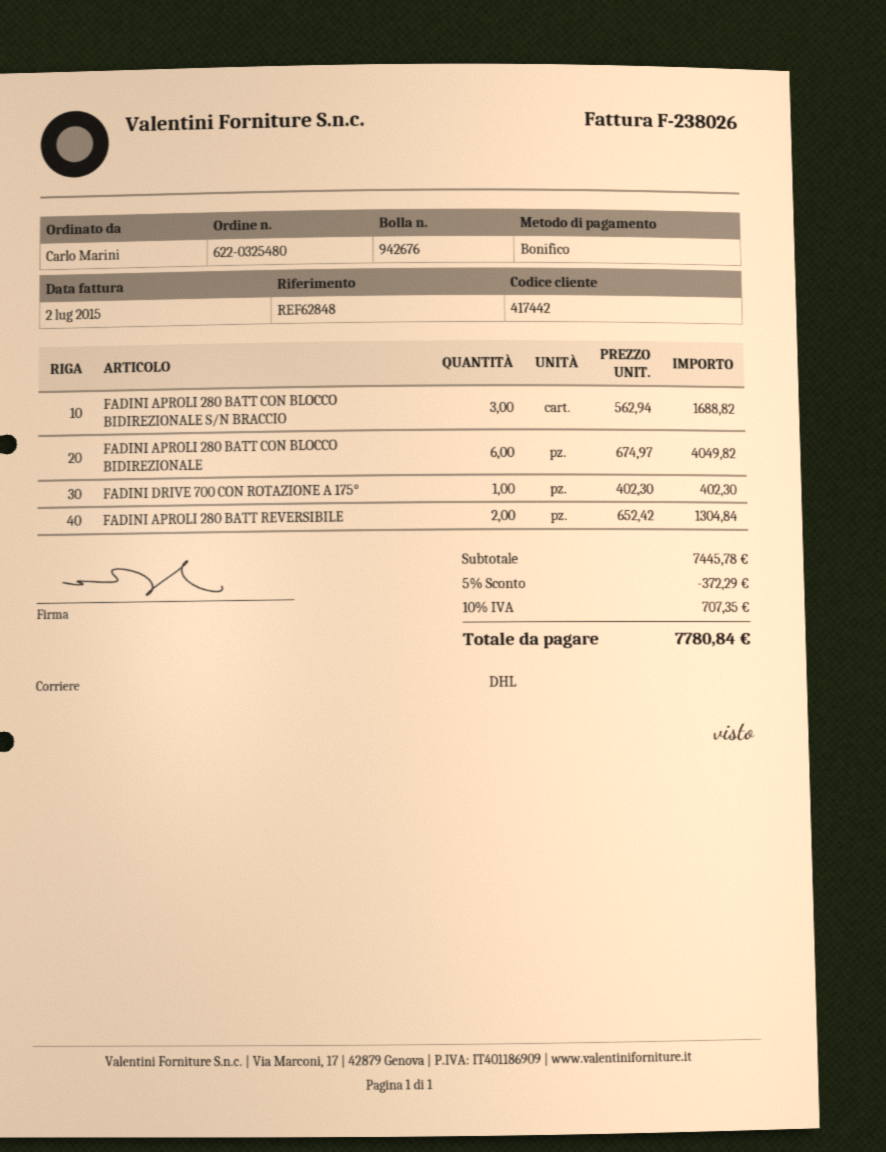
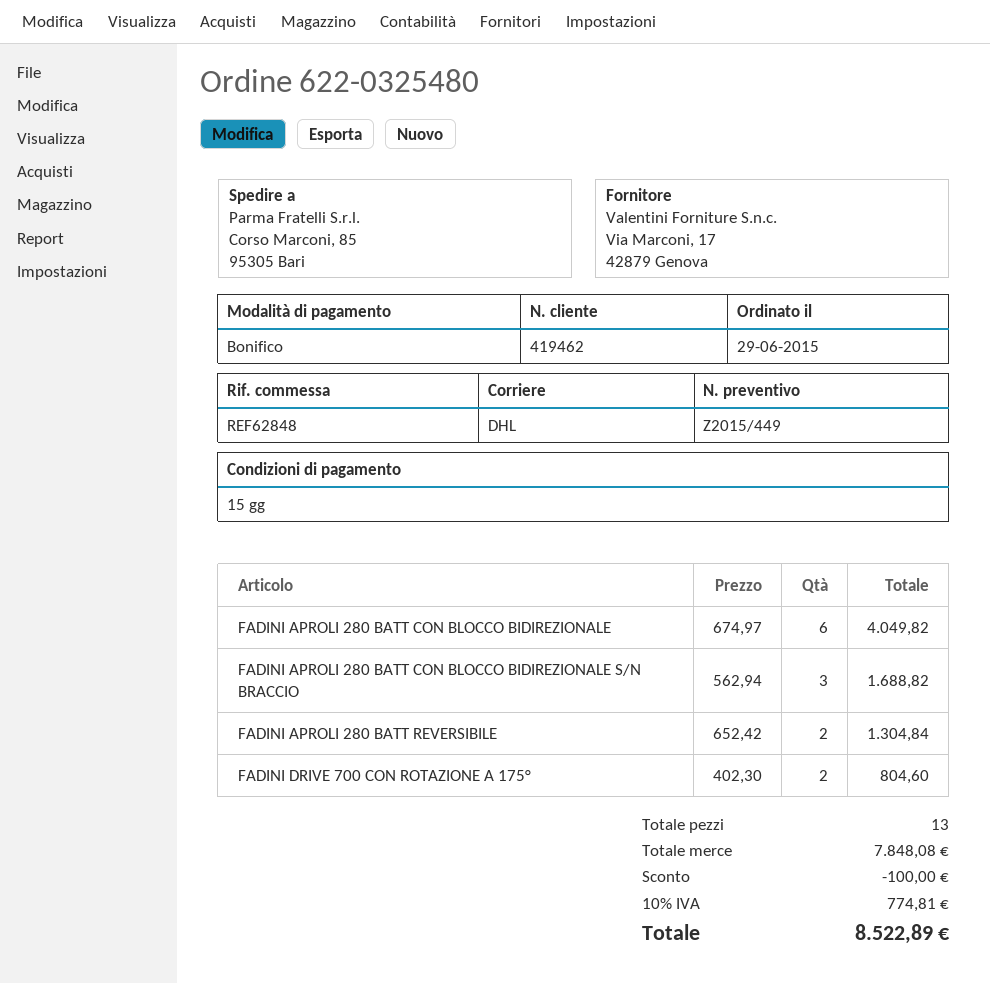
customer number: 417442 -> 419462
FADINI DRIVE 700 CON ROTAZIONE A 175°: 1 x 402.30 = 402.30 -> 2 x 402.30 = 804.60
subtotal: 7445.78 -> 7848.08
discount: 372.29 -> 100.00
tax: 10% = 707.35 -> 10% = 774.81
total: 7780.84 -> 8522.89

